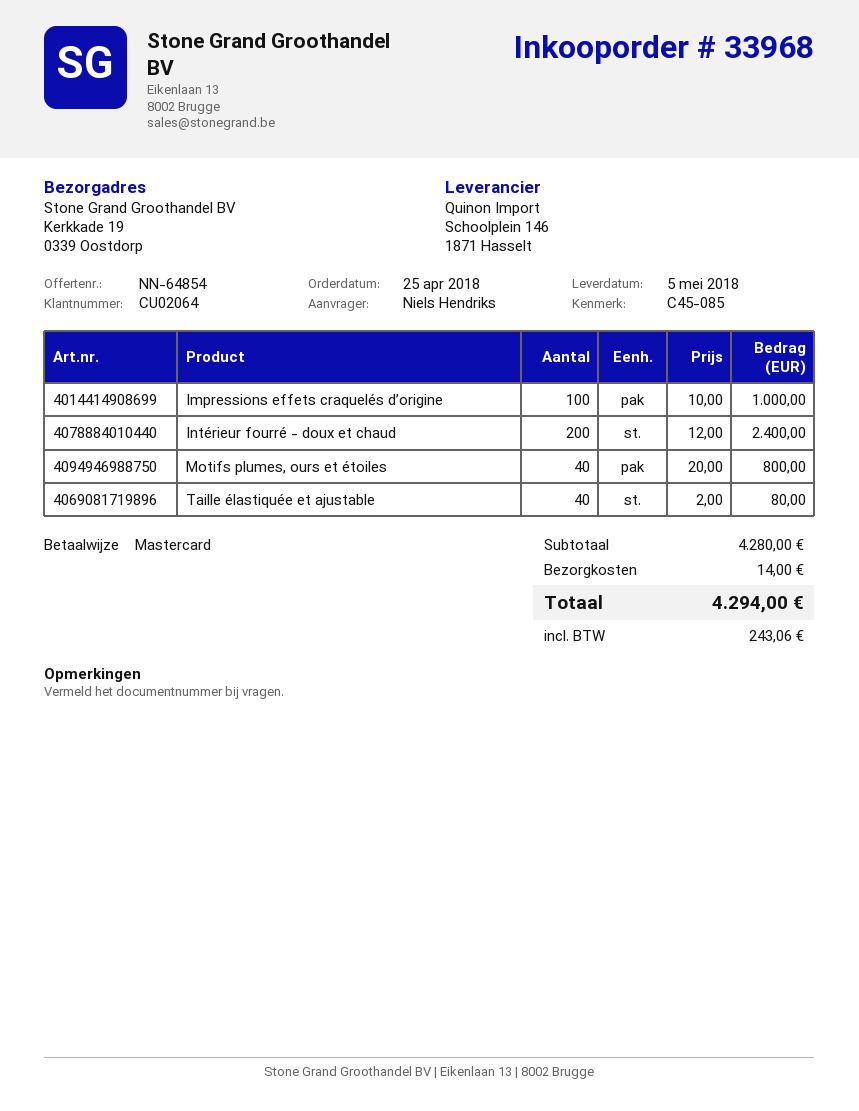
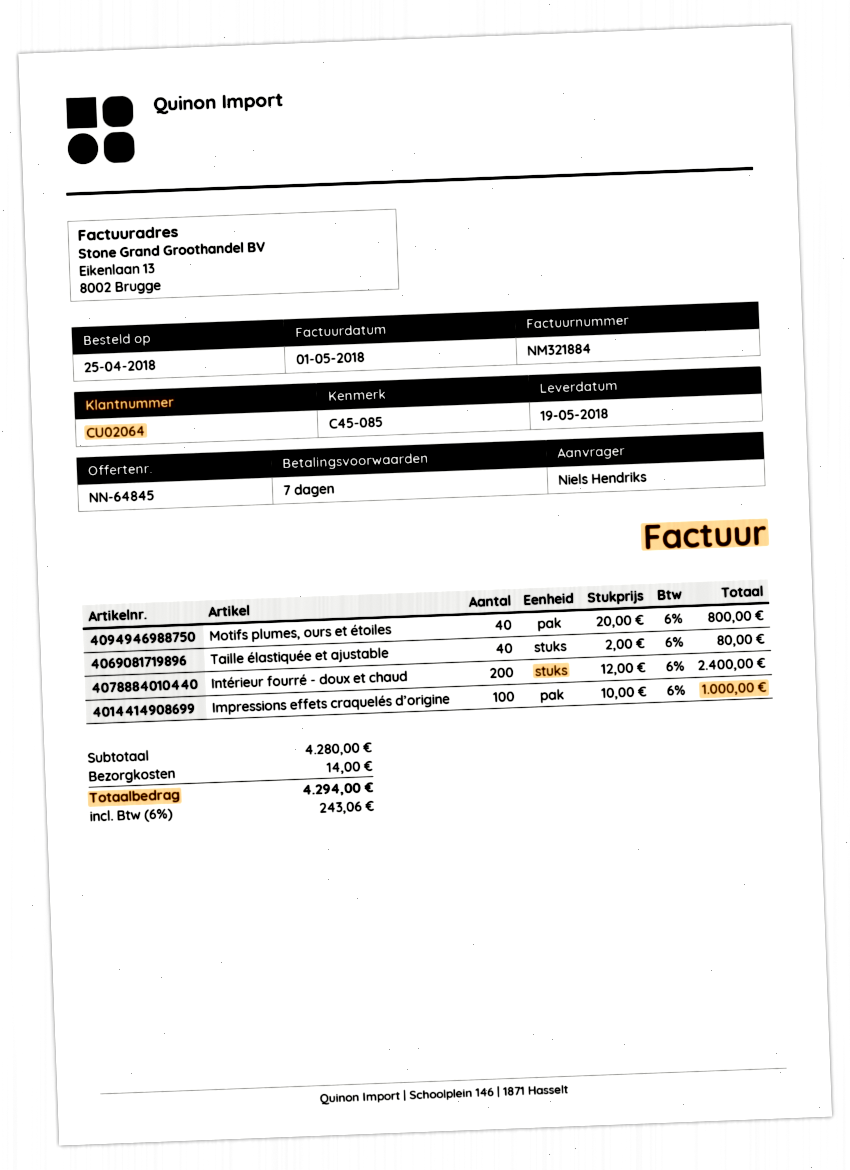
quote number: NN-64854 -> NN-64845
delivery date: 2018-05-05 -> 2018-05-19

